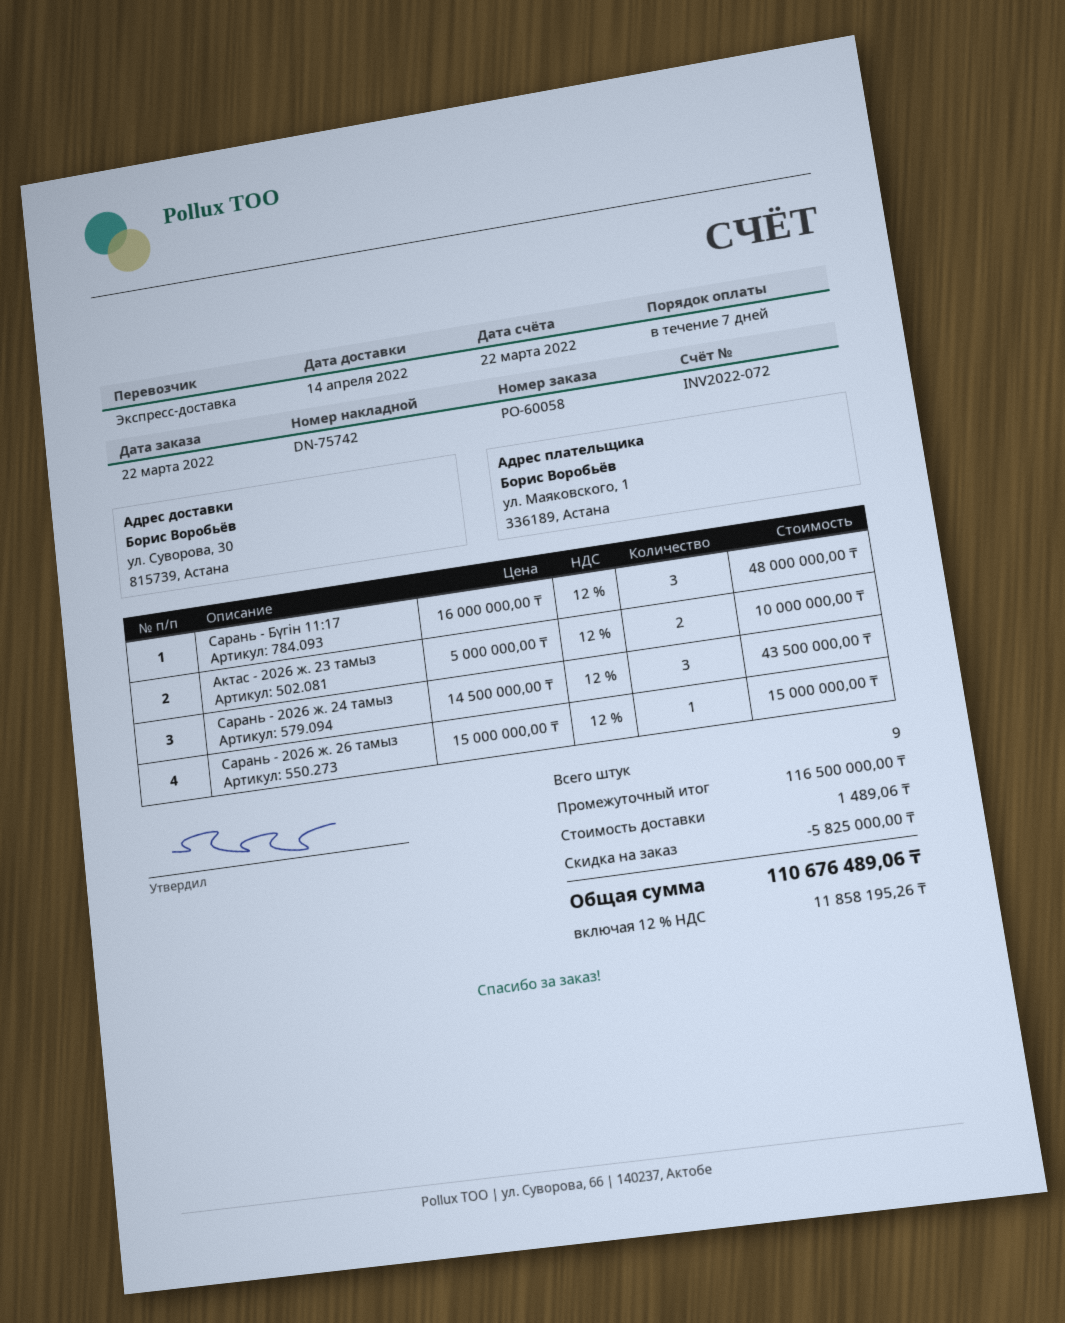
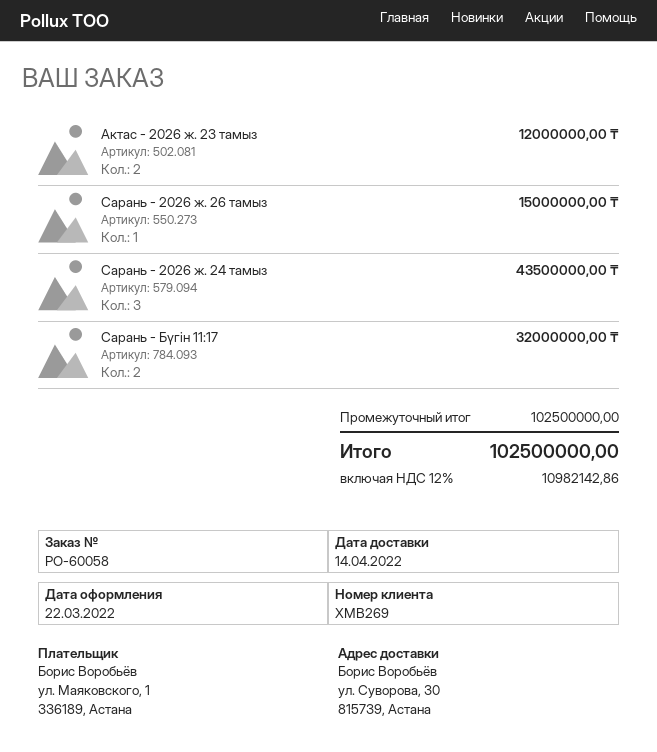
Сарань - Бүгін 11:17: 3 for 48000000.00 -> 2 for 32000000.00
Актас - 2026 ж. 23 тамыз: 2 for 10000000.00 -> 2 for 12000000.00
subtotal: 116500000.00 -> 102500000.00
discount: 5825000.00 -> none
shipping: 1489.06 -> none
tax: 12% = 11858195.26 -> 12% = 10982142.86
total: 110676489.06 -> 102500000.00

